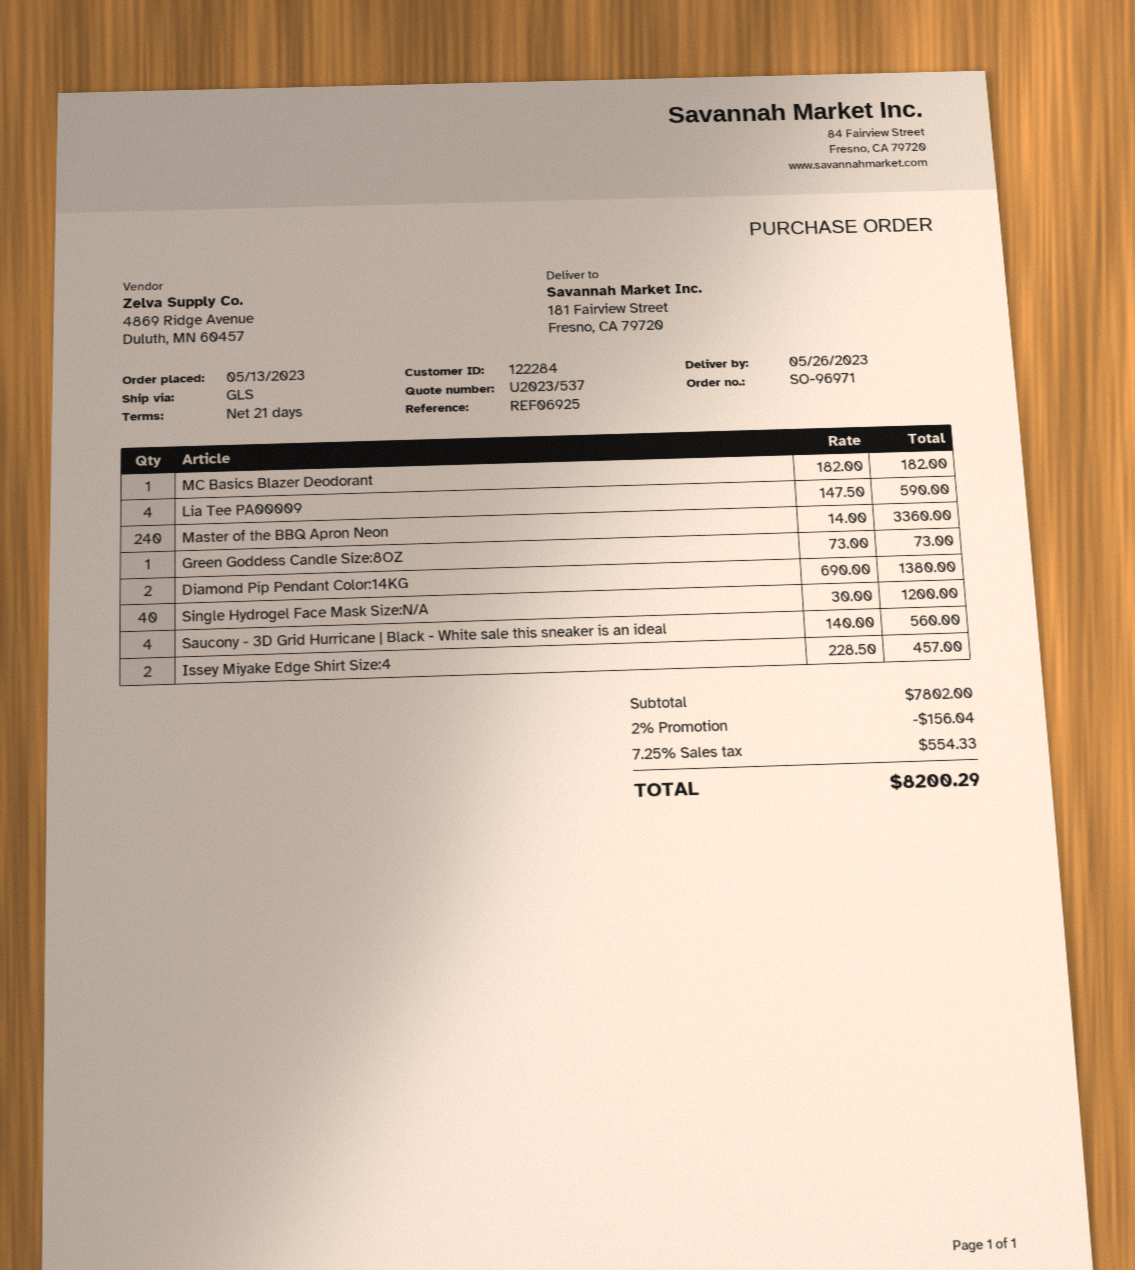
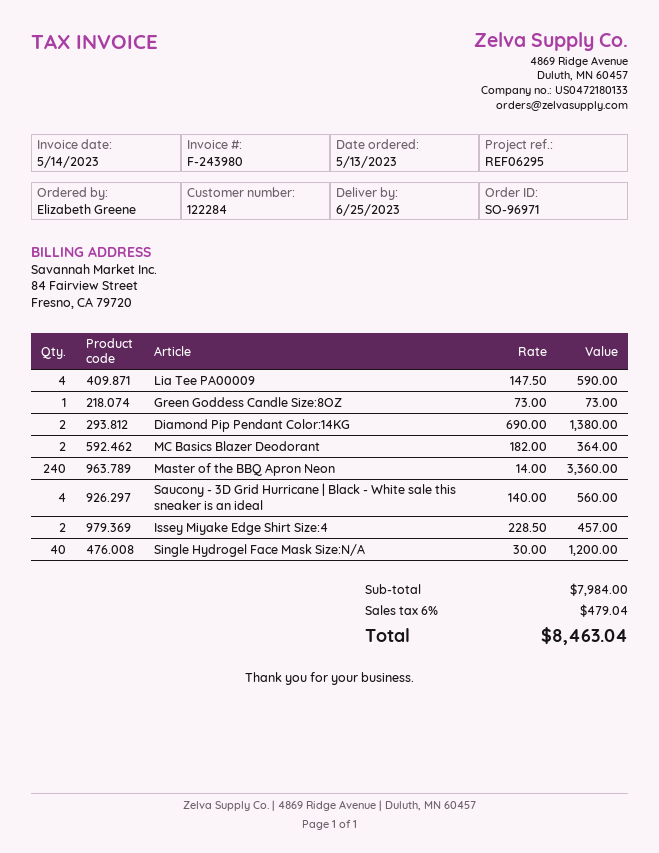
delivery date: 2023-05-26 -> 2023-06-25
reference: REF06925 -> REF06295
MC Basics Blazer Deodorant: 1 x 182.00 = 182.00 -> 2 x 182.00 = 364.00
subtotal: 7802.00 -> 7984.00
discount: 2% = 156.04 -> none
tax: 7.25% = 554.33 -> 6% = 479.04
total: 8200.29 -> 8463.04

